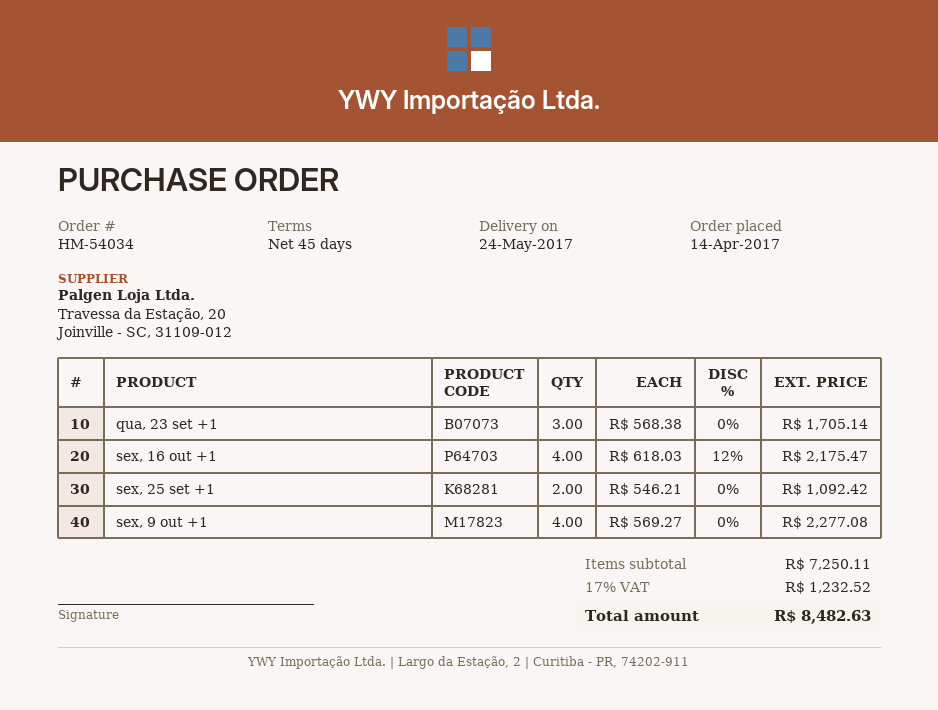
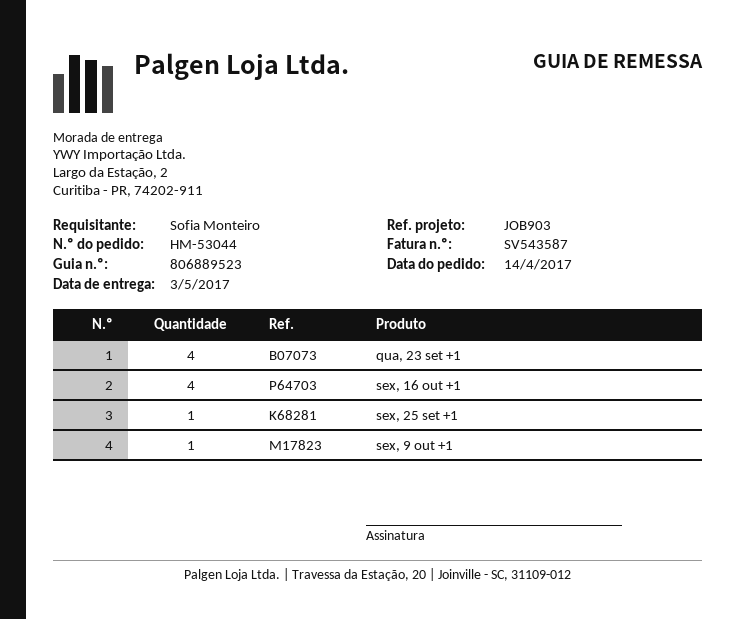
order number: HM-54034 -> HM-53044
delivery date: 2017-05-24 -> 2017-05-03
qua, 23 set +1: 3 -> 4
sex, 25 set +1: 2 -> 1
sex, 9 out +1: 4 -> 1

